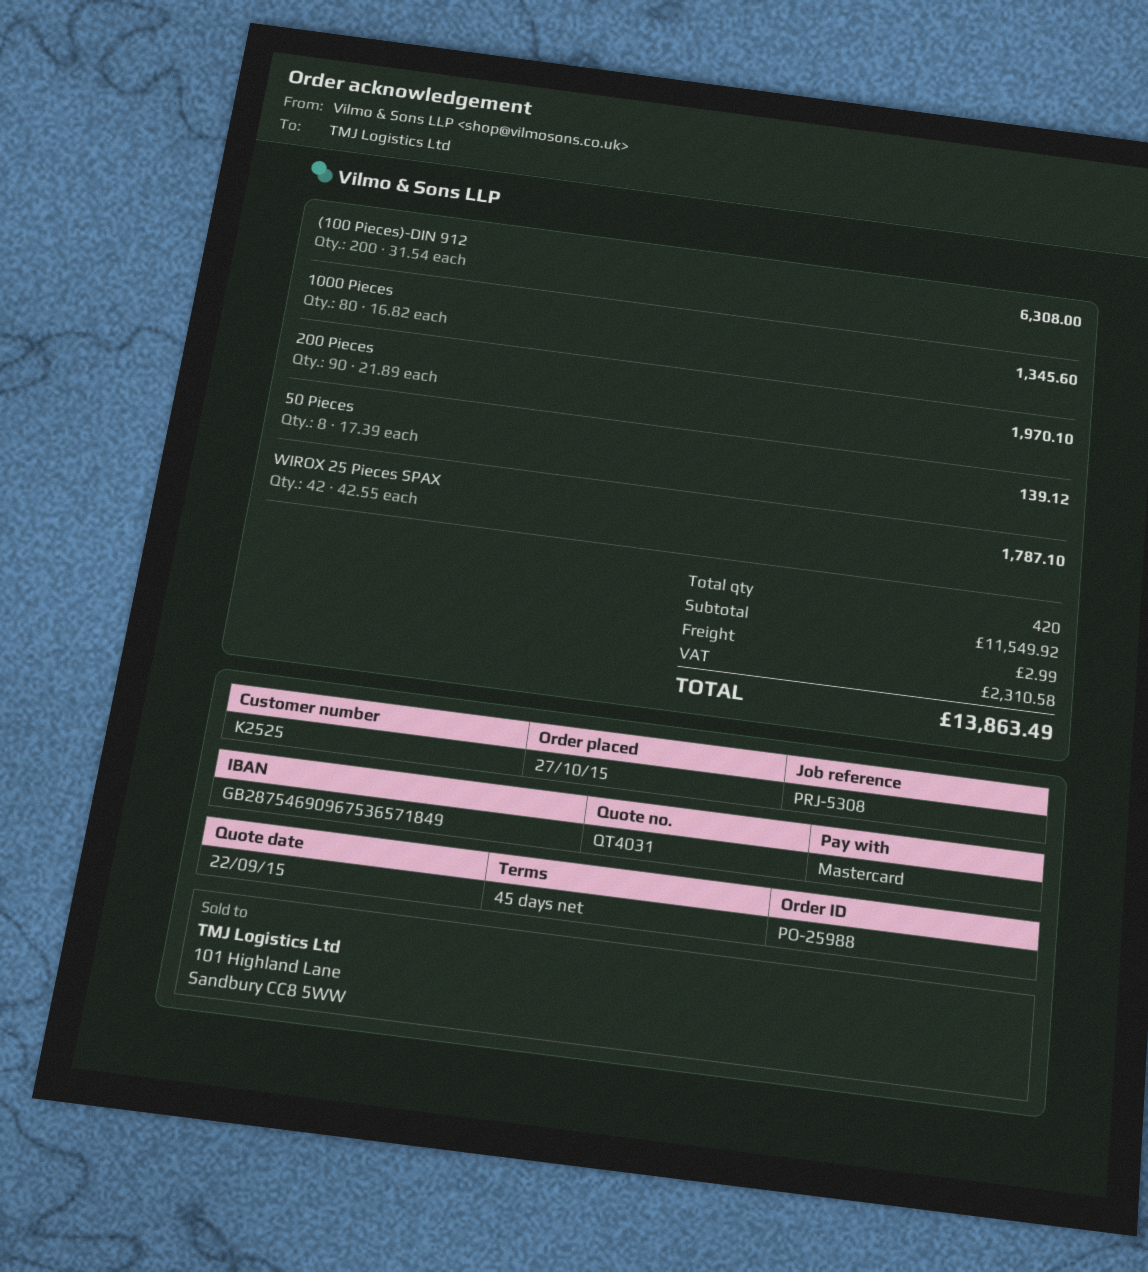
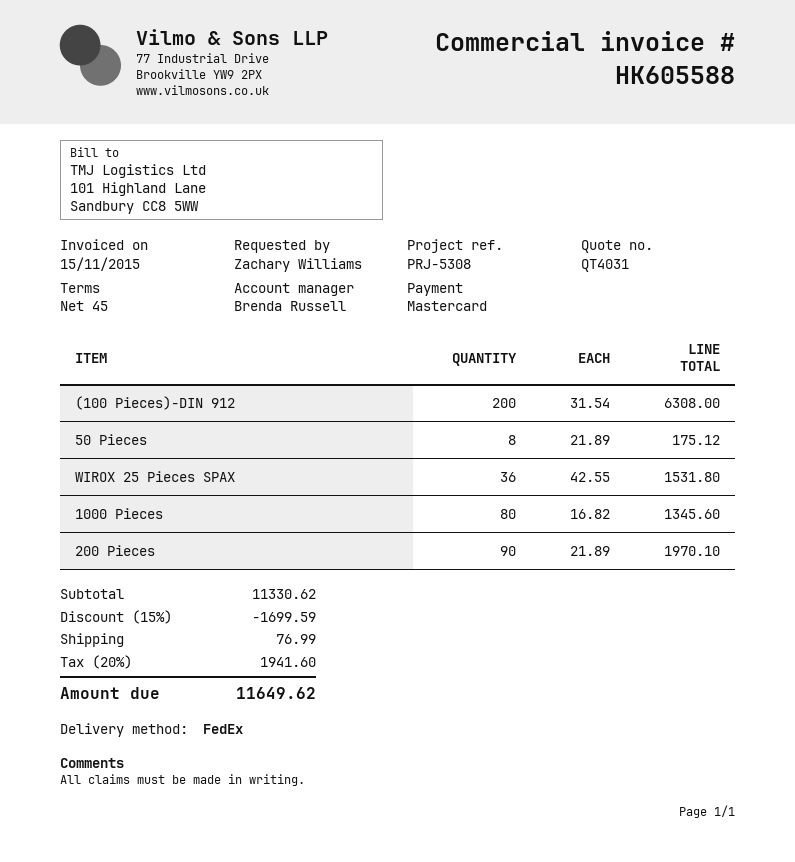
50 Pieces: 8 x 17.39 = 139.12 -> 8 x 21.89 = 175.12
WIROX 25 Pieces SPAX: 42 x 42.55 = 1787.10 -> 36 x 42.55 = 1531.80
subtotal: 11549.92 -> 11330.62
discount: none -> 15% = 1699.59
shipping: 2.99 -> 76.99
tax: 2310.58 -> 1941.60
total: 13863.49 -> 11649.62

